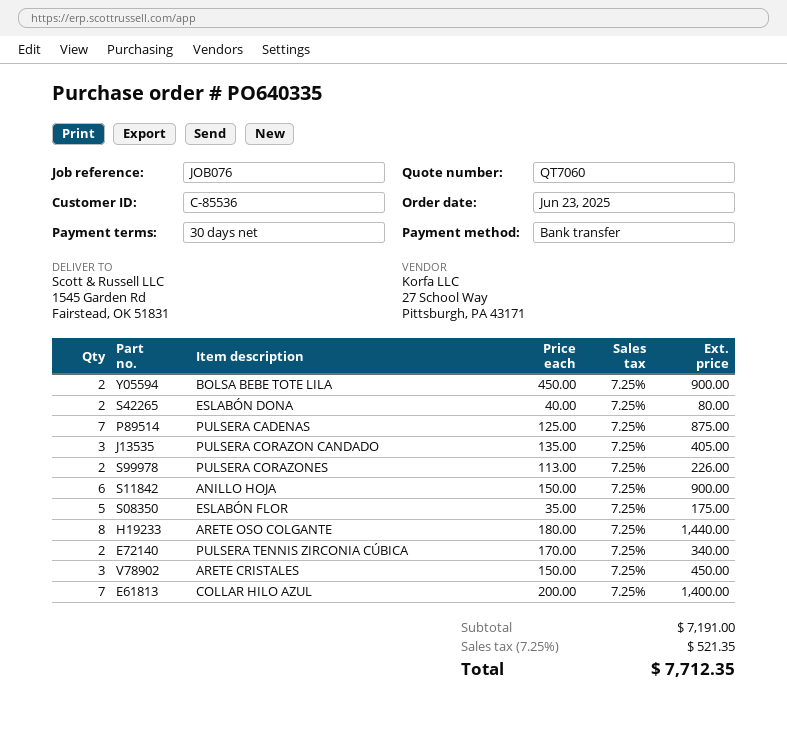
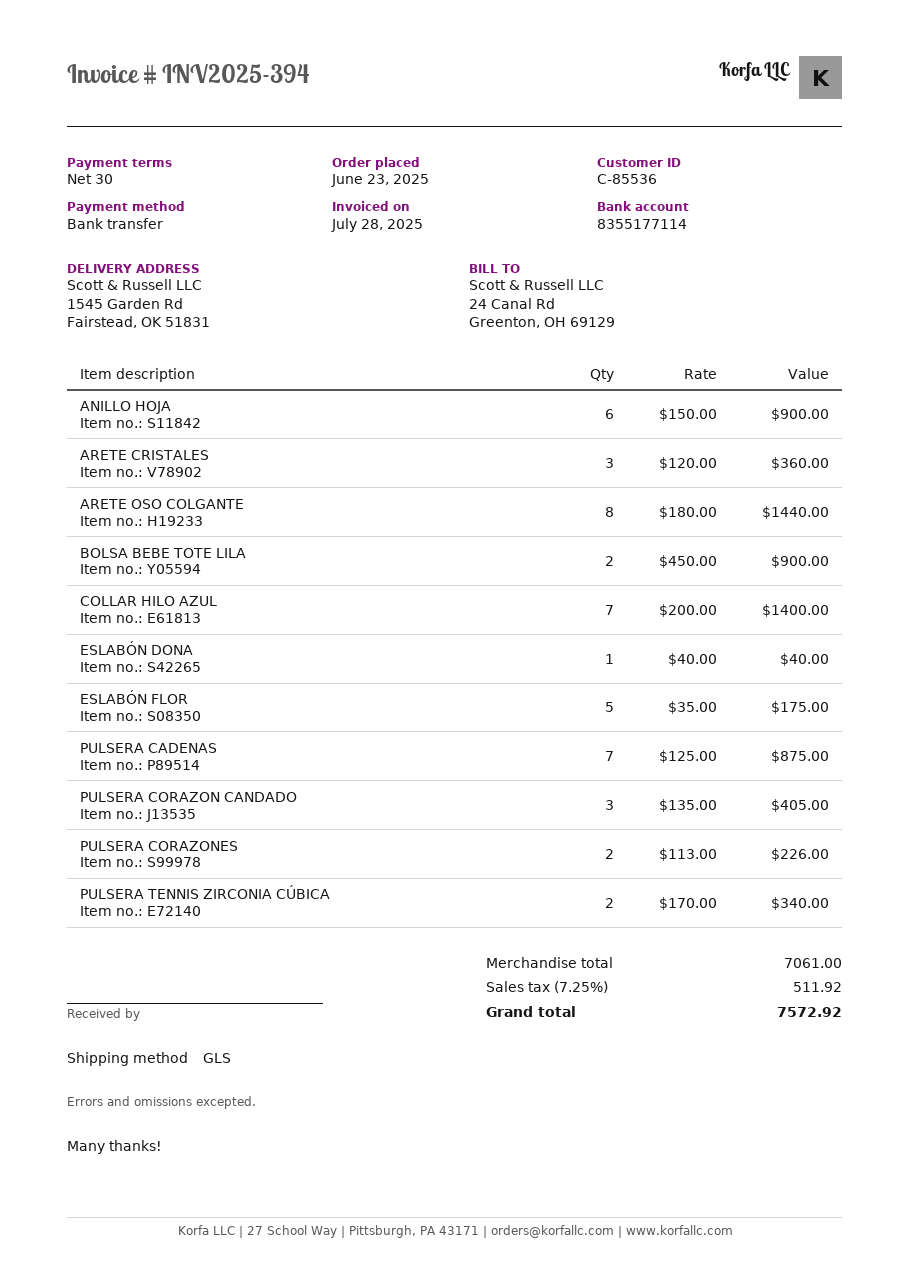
ESLABÓN DONA: 2 x 40.00 = 80.00 -> 1 x 40.00 = 40.00
ARETE CRISTALES: 3 x 150.00 = 450.00 -> 3 x 120.00 = 360.00
subtotal: 7191.00 -> 7061.00
tax: 7.25% = 521.35 -> 7.25% = 511.92
total: 7712.35 -> 7572.92

